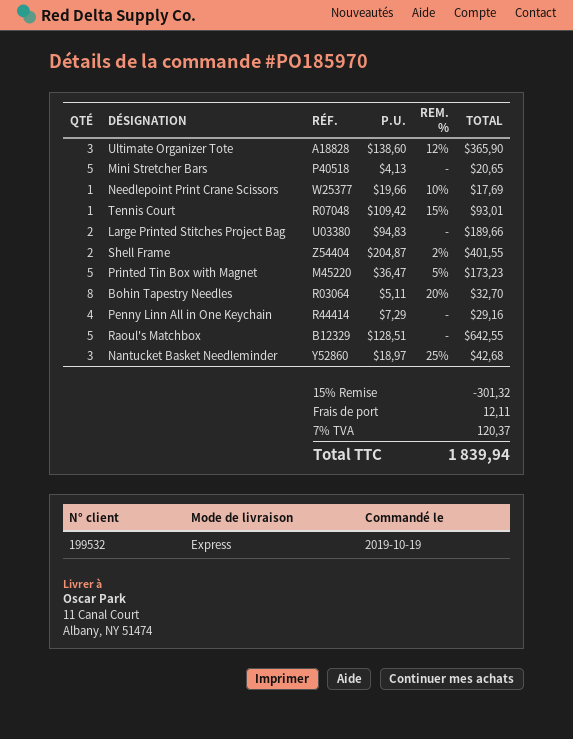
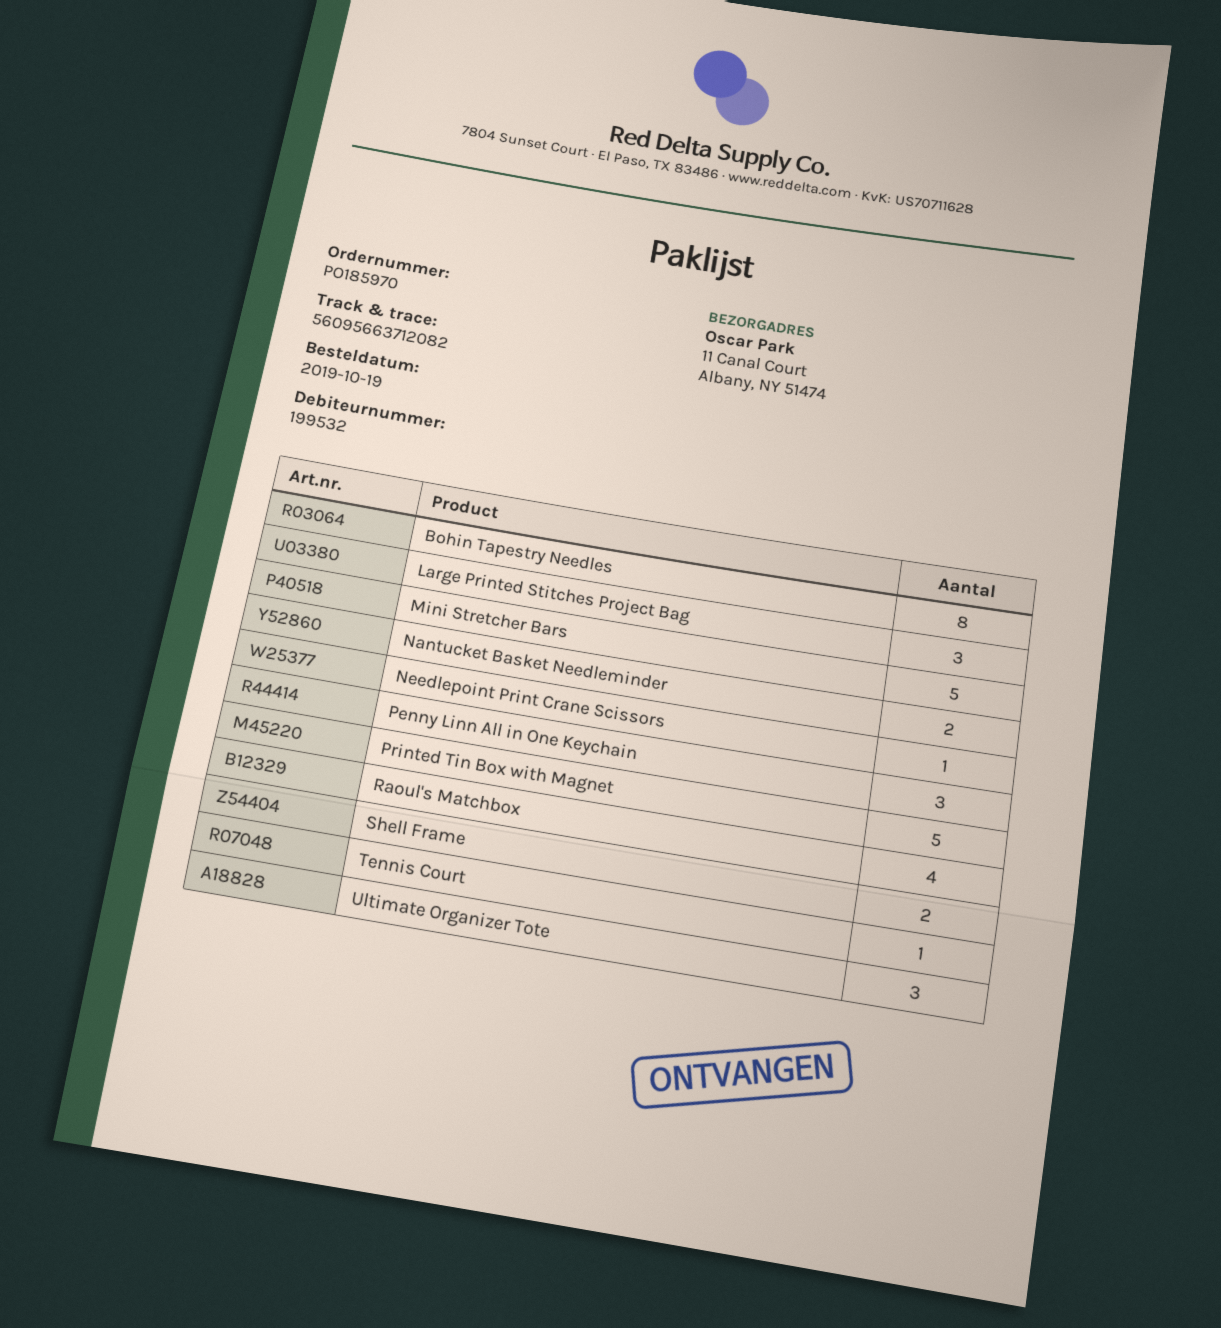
Large Printed Stitches Project Bag: 2 -> 3
Penny Linn All in One Keychain: 4 -> 3
Raoul's Matchbox: 5 -> 4
Nantucket Basket Needleminder: 3 -> 2

